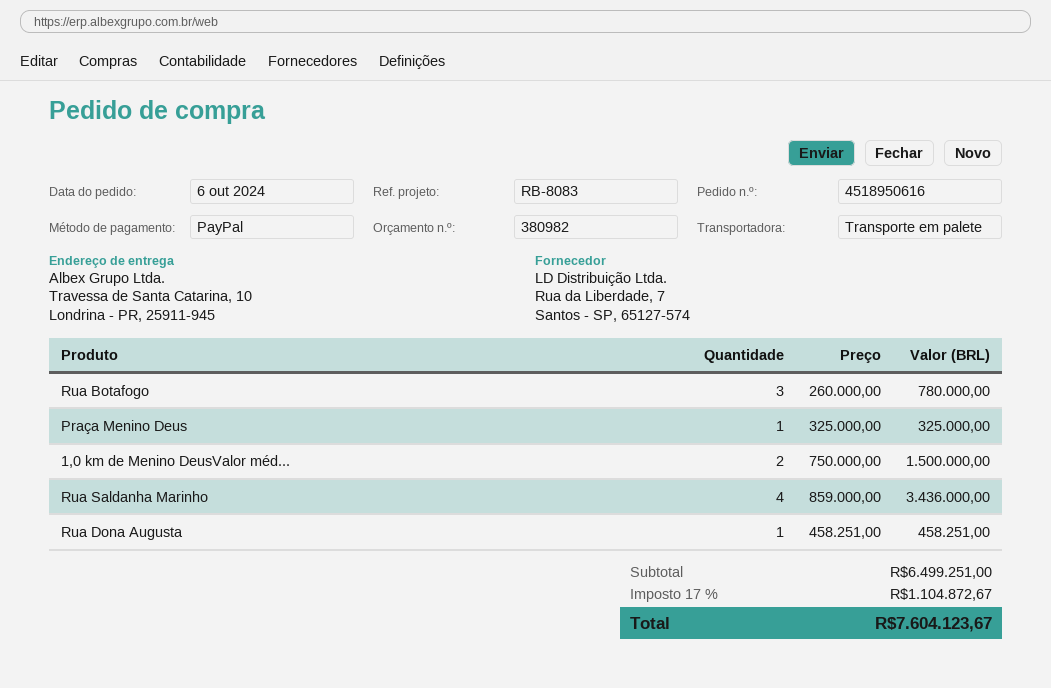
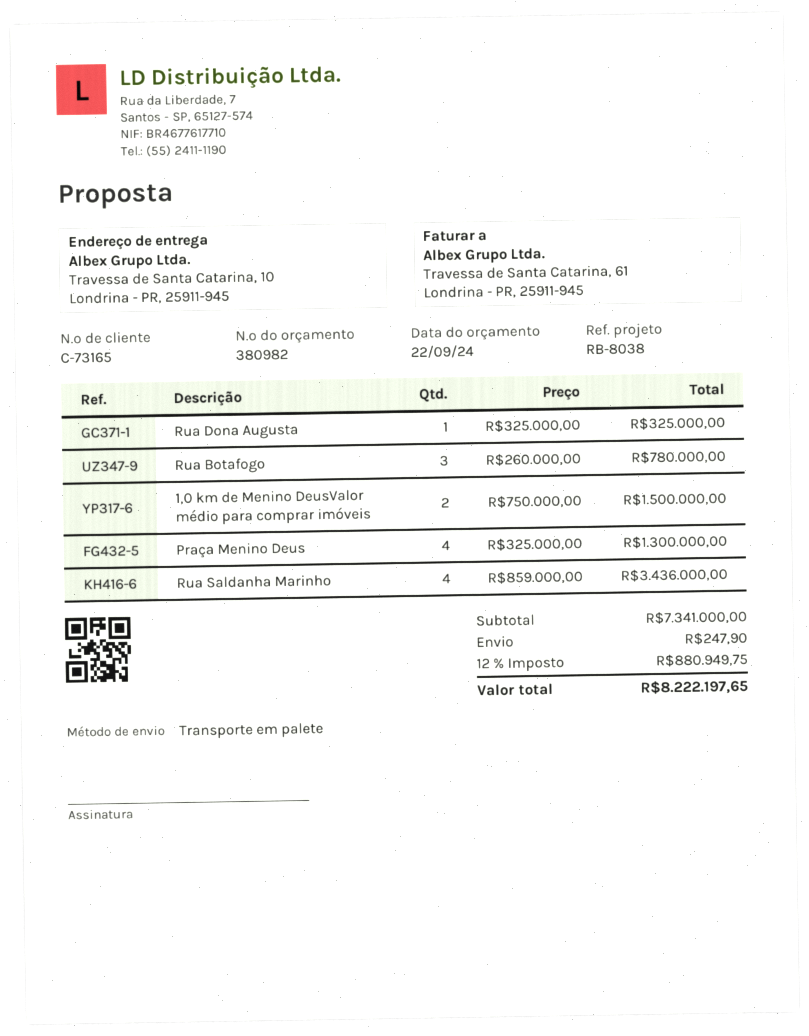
reference: RB-8083 -> RB-8038
Praça Menino Deus: 1 x 325000.00 = 325000.00 -> 4 x 325000.00 = 1300000.00
Rua Dona Augusta: 1 x 458251.00 = 458251.00 -> 1 x 325000.00 = 325000.00
subtotal: 6499251.00 -> 7341000.00
shipping: none -> 247.90
tax: 17% = 1104872.67 -> 12% = 880949.75
total: 7604123.67 -> 8222197.65

